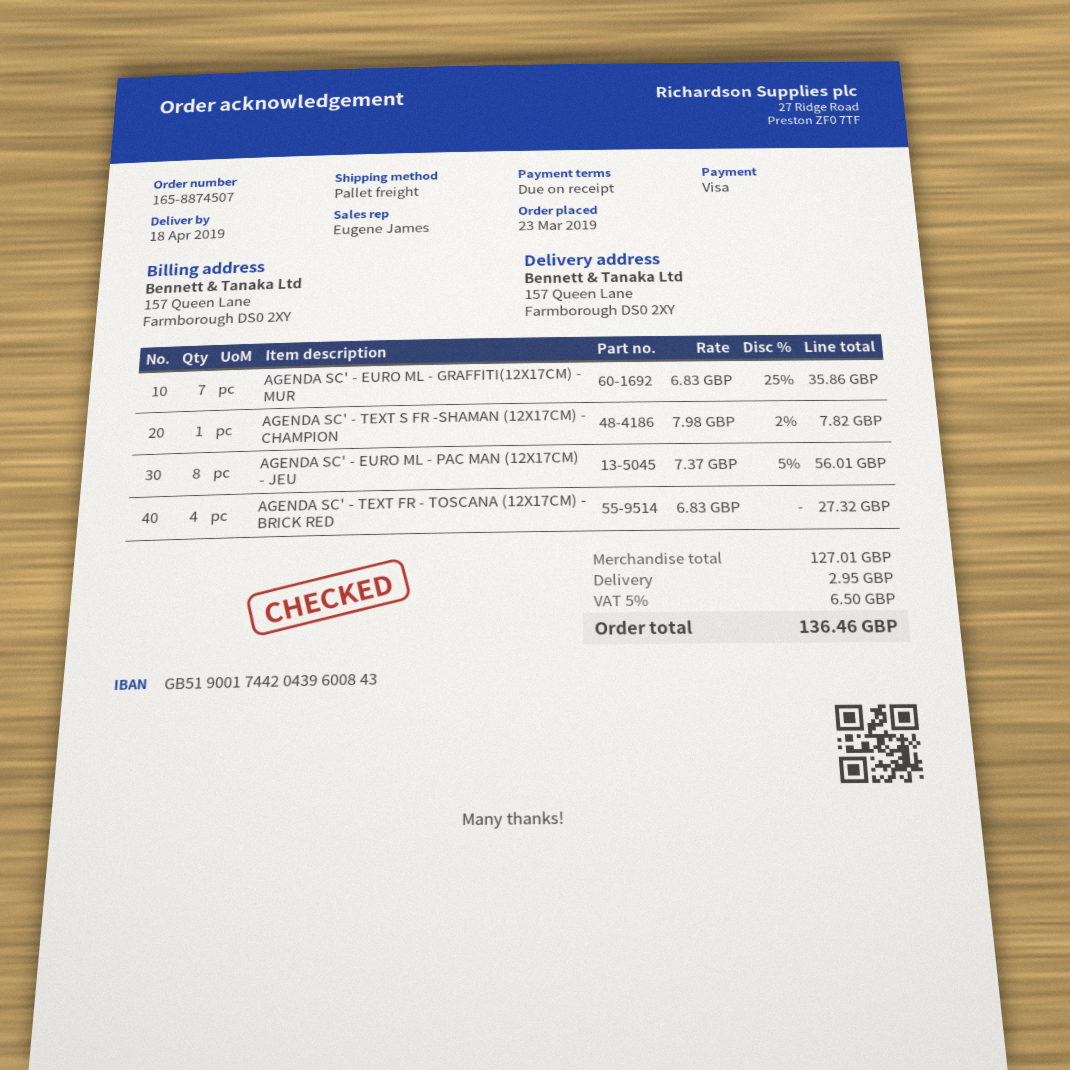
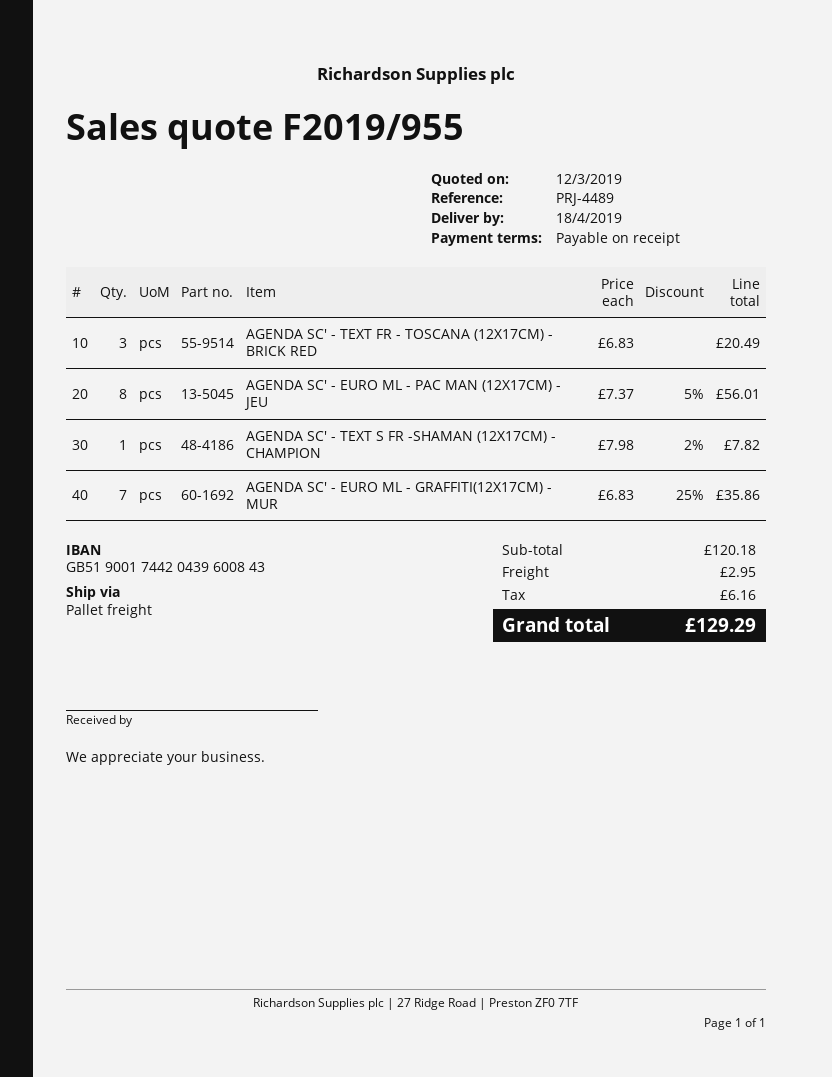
AGENDA SC' - TEXT FR - TOSCANA (12X17CM) - BRICK RED: 4 x 6.83 = 27.32 -> 3 x 6.83 = 20.49
subtotal: 127.01 -> 120.18
tax: 6.50 -> 6.16
total: 136.46 -> 129.29

